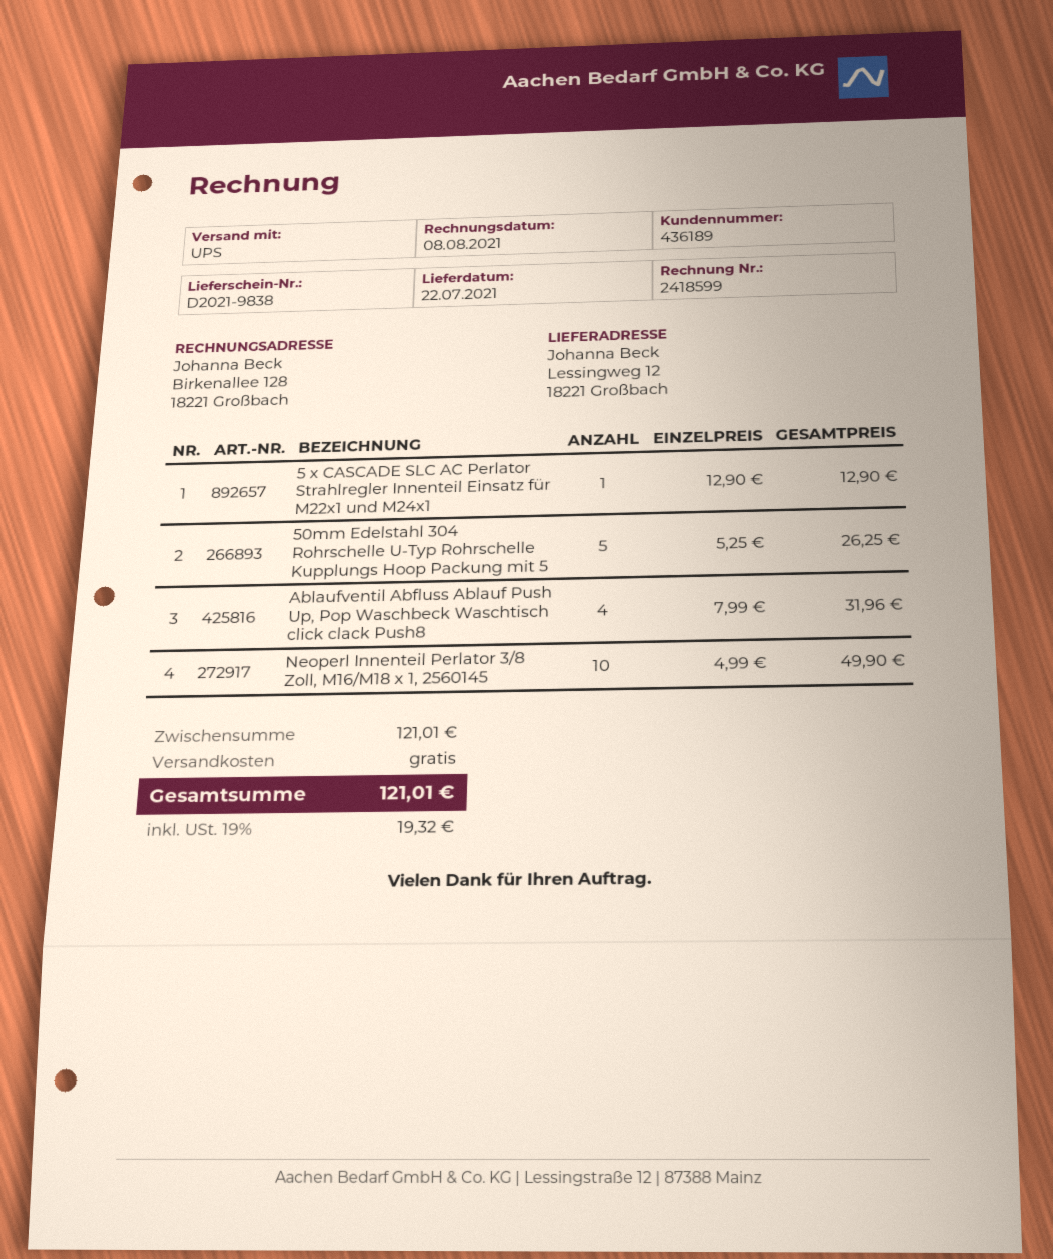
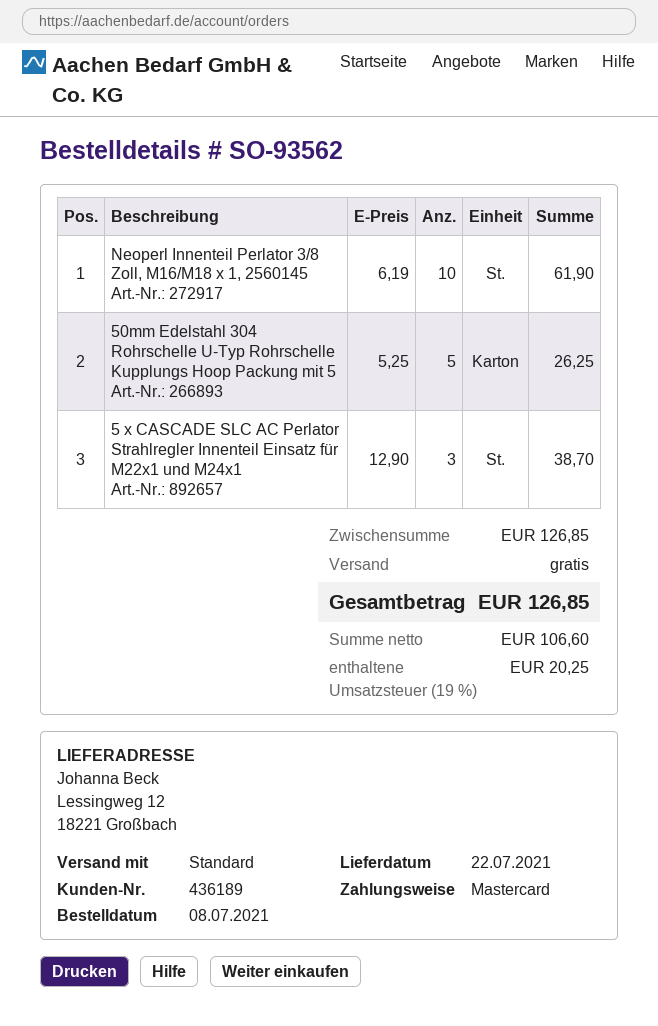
shipping method: UPS -> standard
5 x CASCADE SLC AC Perlator Strahlregler Innenteil Einsatz für M22x1 und M24x1: 1 x 12.90 = 12.90 -> 3 x 12.90 = 38.70
Ablaufventil Abfluss Ablauf Push Up, Pop Waschbeck Waschtisch click clack Push8: 4 x 7.99 = 31.96 -> none
Neoperl Innenteil Perlator 3/8 Zoll, M16/M18 x 1, 2560145: 10 x 4.99 = 49.90 -> 10 x 6.19 = 61.90
subtotal: 121.01 -> 126.85
tax: 19% = 19.32 -> 19% = 20.25
total: 121.01 -> 126.85

